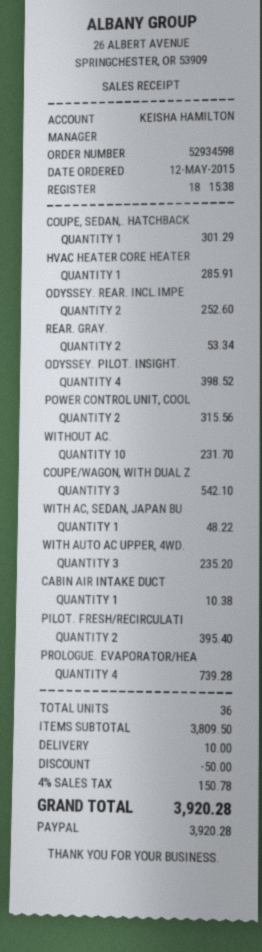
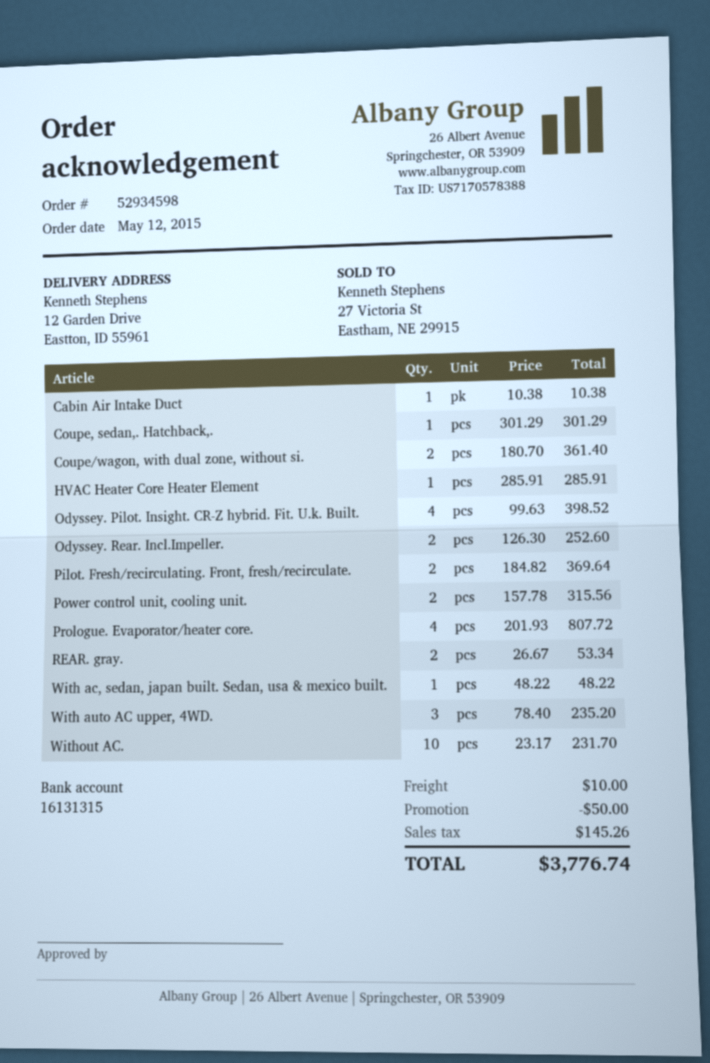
COUPE/WAGON, WITH DUAL Z: 3 for 542.10 -> 2 for 361.40
PILOT. FRESH/RECIRCULATI: 2 for 395.40 -> 2 for 369.64
PROLOGUE. EVAPORATOR/HEA: 4 for 739.28 -> 4 for 807.72
tax: 150.78 -> 145.26
total: 3920.28 -> 3776.74

